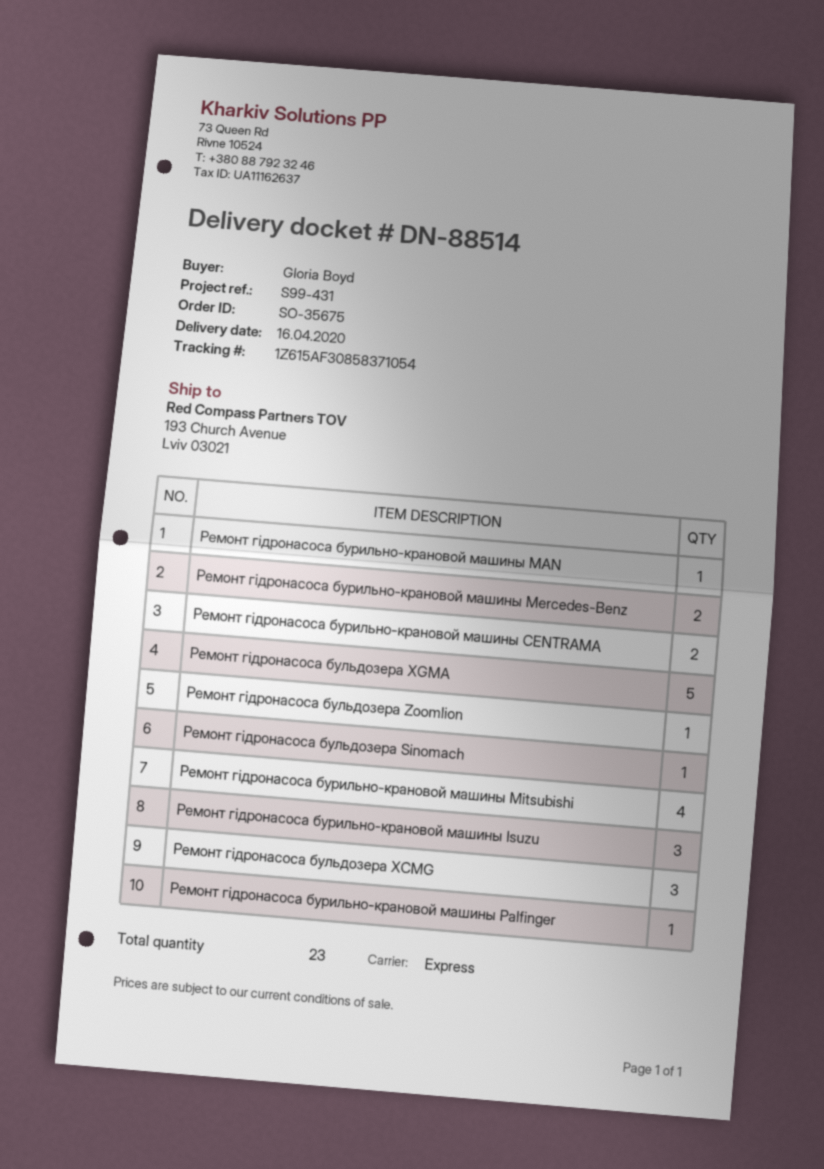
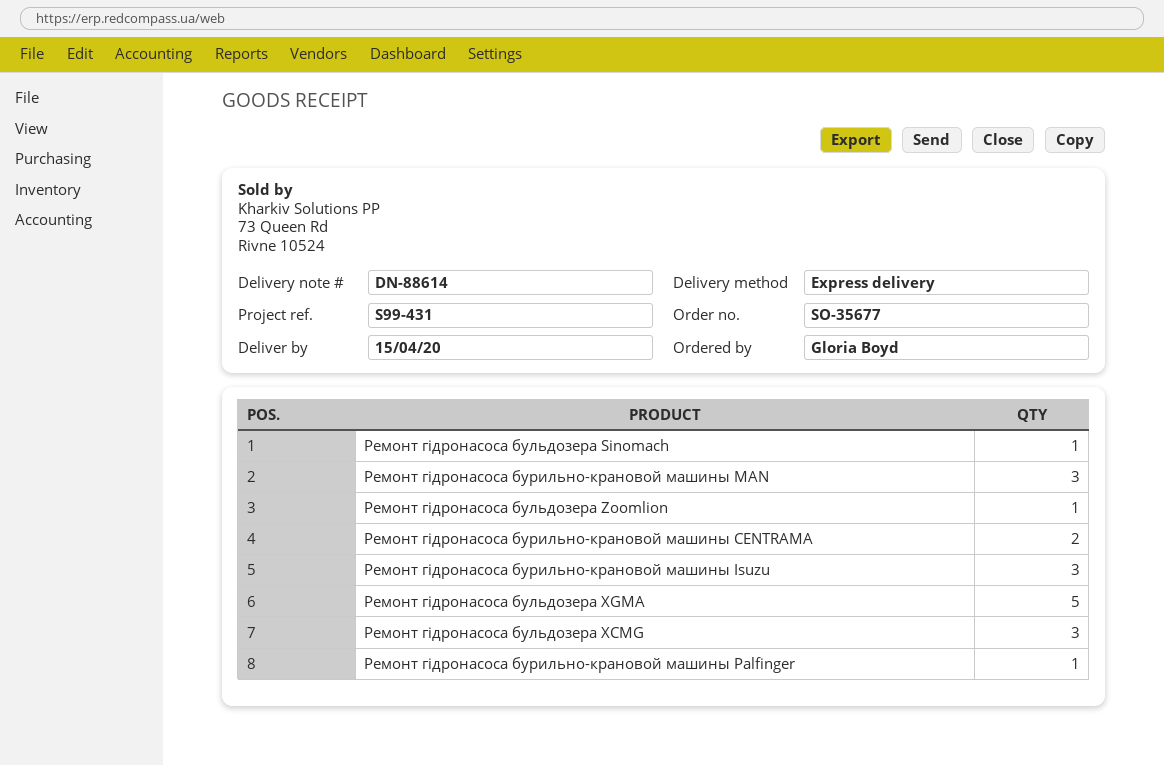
order number: SO-35675 -> SO-35677
delivery note number: DN-88514 -> DN-88614
delivery date: 2020-04-16 -> 2020-04-15
Ремонт гідронасоса бурильно-крановой машины MAN: 1 -> 3
Ремонт гідронасоса бурильно-крановой машины Mercedes-Benz: 2 -> none
Ремонт гідронасоса бурильно-крановой машины Mitsubishi: 4 -> none

